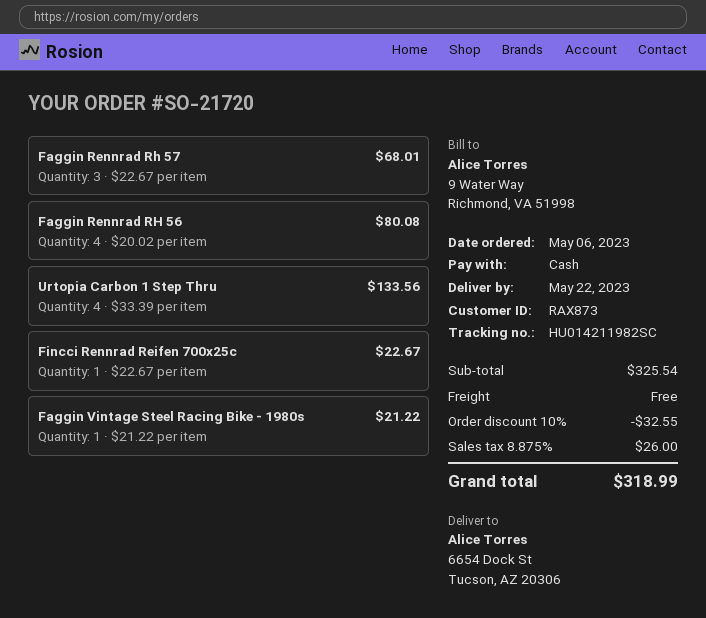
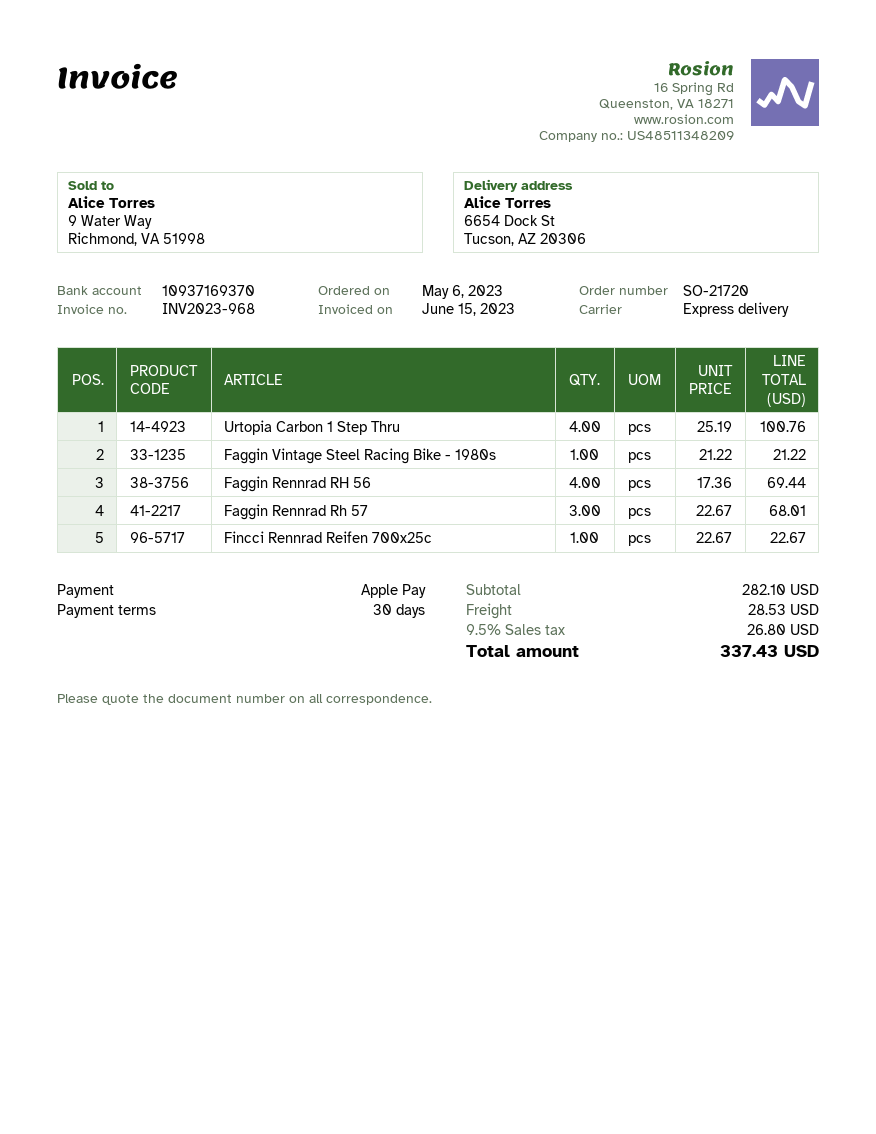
payment method: cash -> Apple Pay
Faggin Rennrad RH 56: 4 x 20.02 = 80.08 -> 4 x 17.36 = 69.44
Urtopia Carbon 1 Step Thru: 4 x 33.39 = 133.56 -> 4 x 25.19 = 100.76
subtotal: 325.54 -> 282.10
discount: 10% = 32.55 -> none
shipping: 0.00 -> 28.53
tax: 8.875% = 26.00 -> 9.5% = 26.80
total: 318.99 -> 337.43

